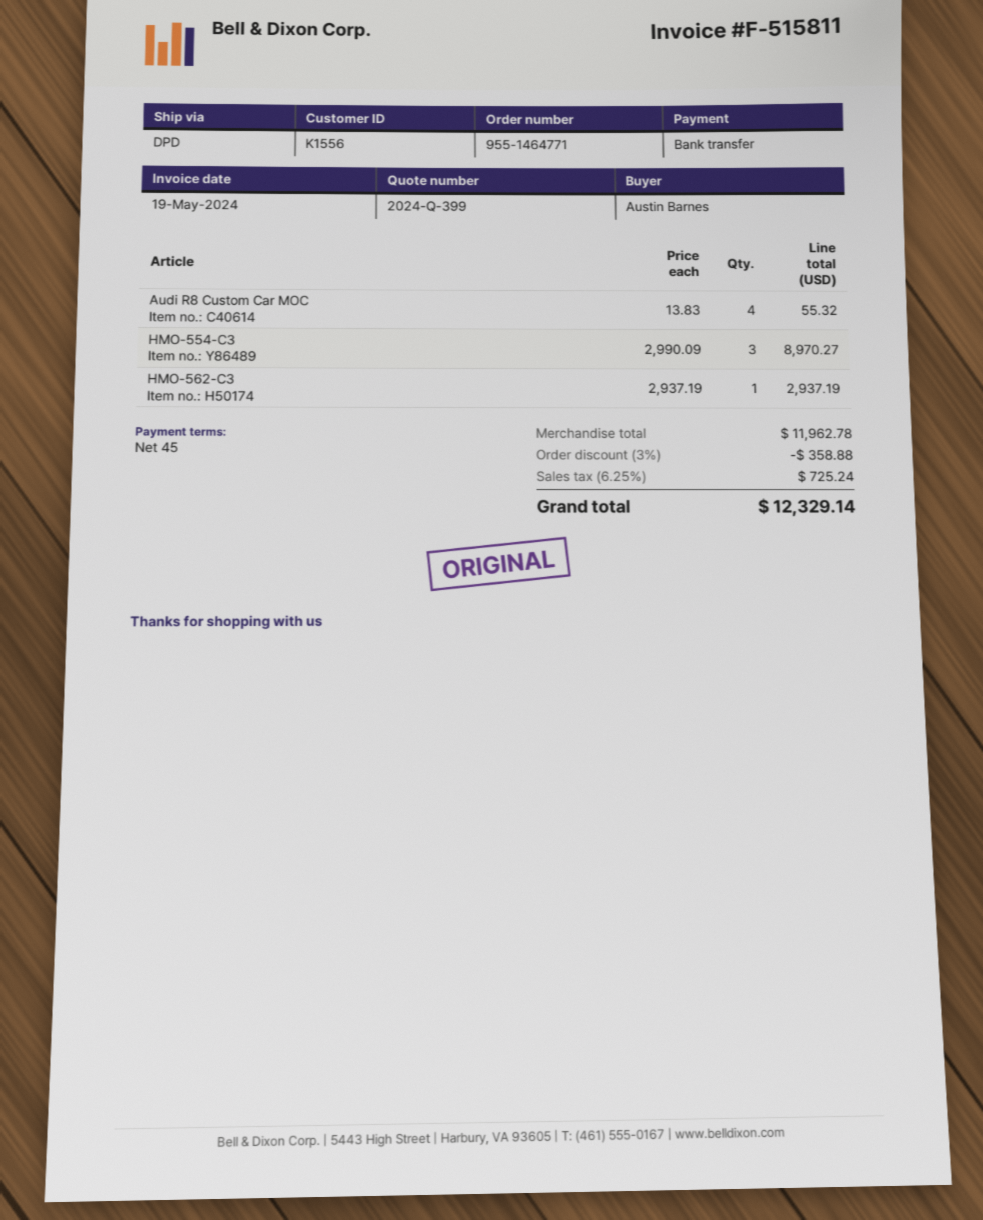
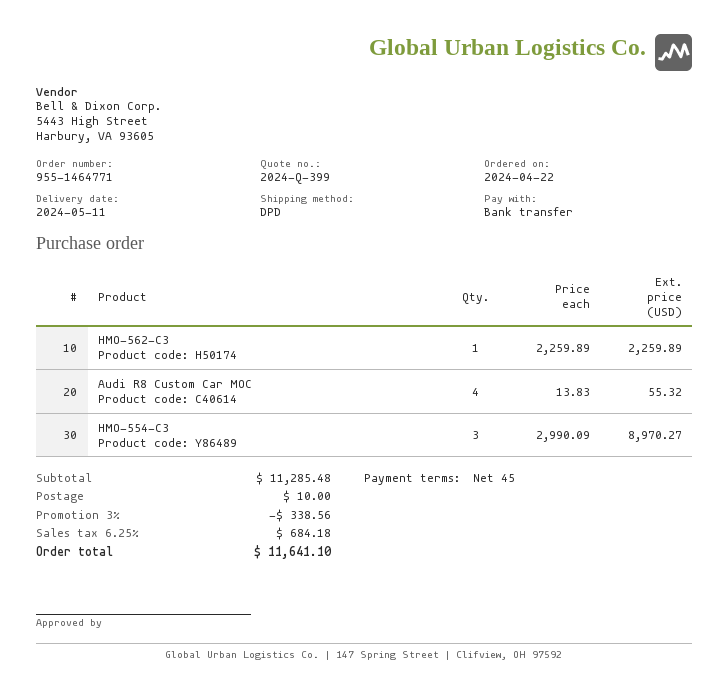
HMO-562-C3: 1 x 2937.19 = 2937.19 -> 1 x 2259.89 = 2259.89
subtotal: 11962.78 -> 11285.48
discount: 3% = 358.88 -> 3% = 338.56
shipping: none -> 10.00
tax: 6.25% = 725.24 -> 6.25% = 684.18
total: 12329.14 -> 11641.10

